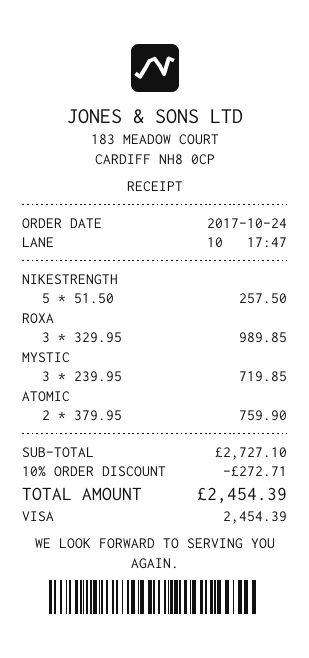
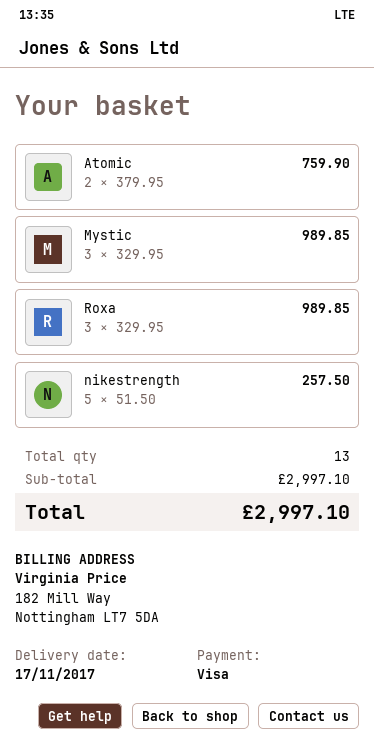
MYSTIC: 3 x 239.95 = 719.85 -> 3 x 329.95 = 989.85
subtotal: 2727.10 -> 2997.10
discount: 10% = 272.71 -> none
total: 2454.39 -> 2997.10

